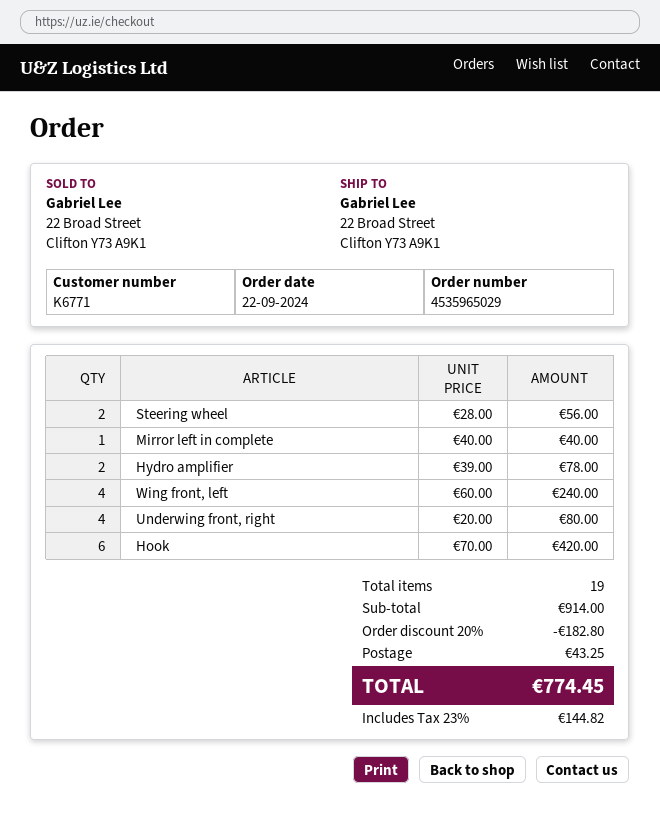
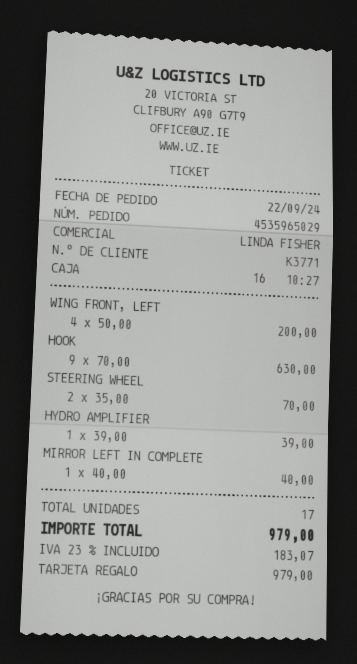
customer number: K6771 -> K3771
Steering wheel: 2 x 28.00 = 56.00 -> 2 x 35.00 = 70.00
Hydro amplifier: 2 x 39.00 = 78.00 -> 1 x 39.00 = 39.00
Wing front, left: 4 x 60.00 = 240.00 -> 4 x 50.00 = 200.00
Underwing front, right: 4 x 20.00 = 80.00 -> none
Hook: 6 x 70.00 = 420.00 -> 9 x 70.00 = 630.00
total quantity: 19 -> 17
discount: 20% = 182.80 -> none
shipping: 43.25 -> none
tax: 23% = 144.82 -> 23% = 183.07
total: 774.45 -> 979.00

